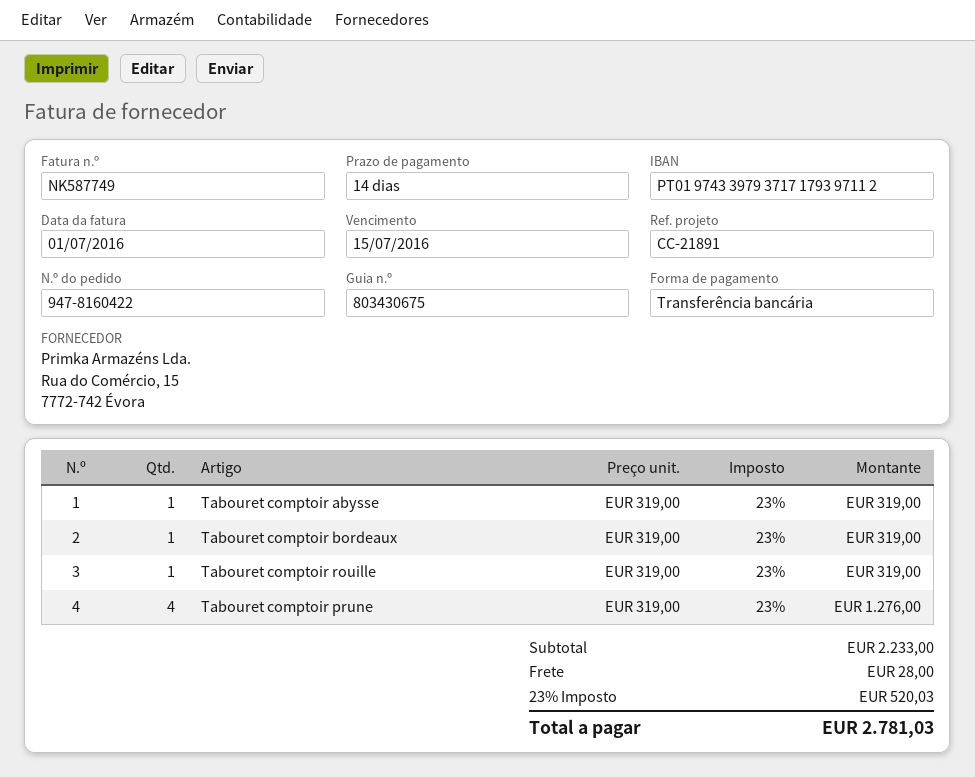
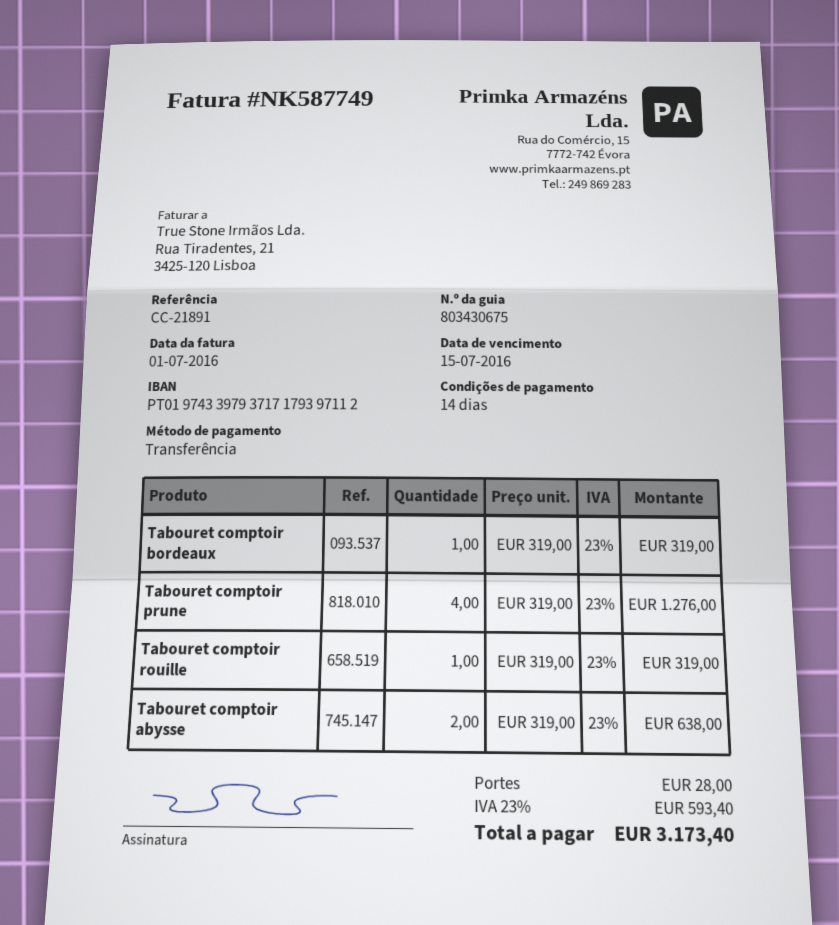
Tabouret comptoir abysse: 1 x 319.00 = 319.00 -> 2 x 319.00 = 638.00
tax: 23% = 520.03 -> 23% = 593.40
total: 2781.03 -> 3173.40

